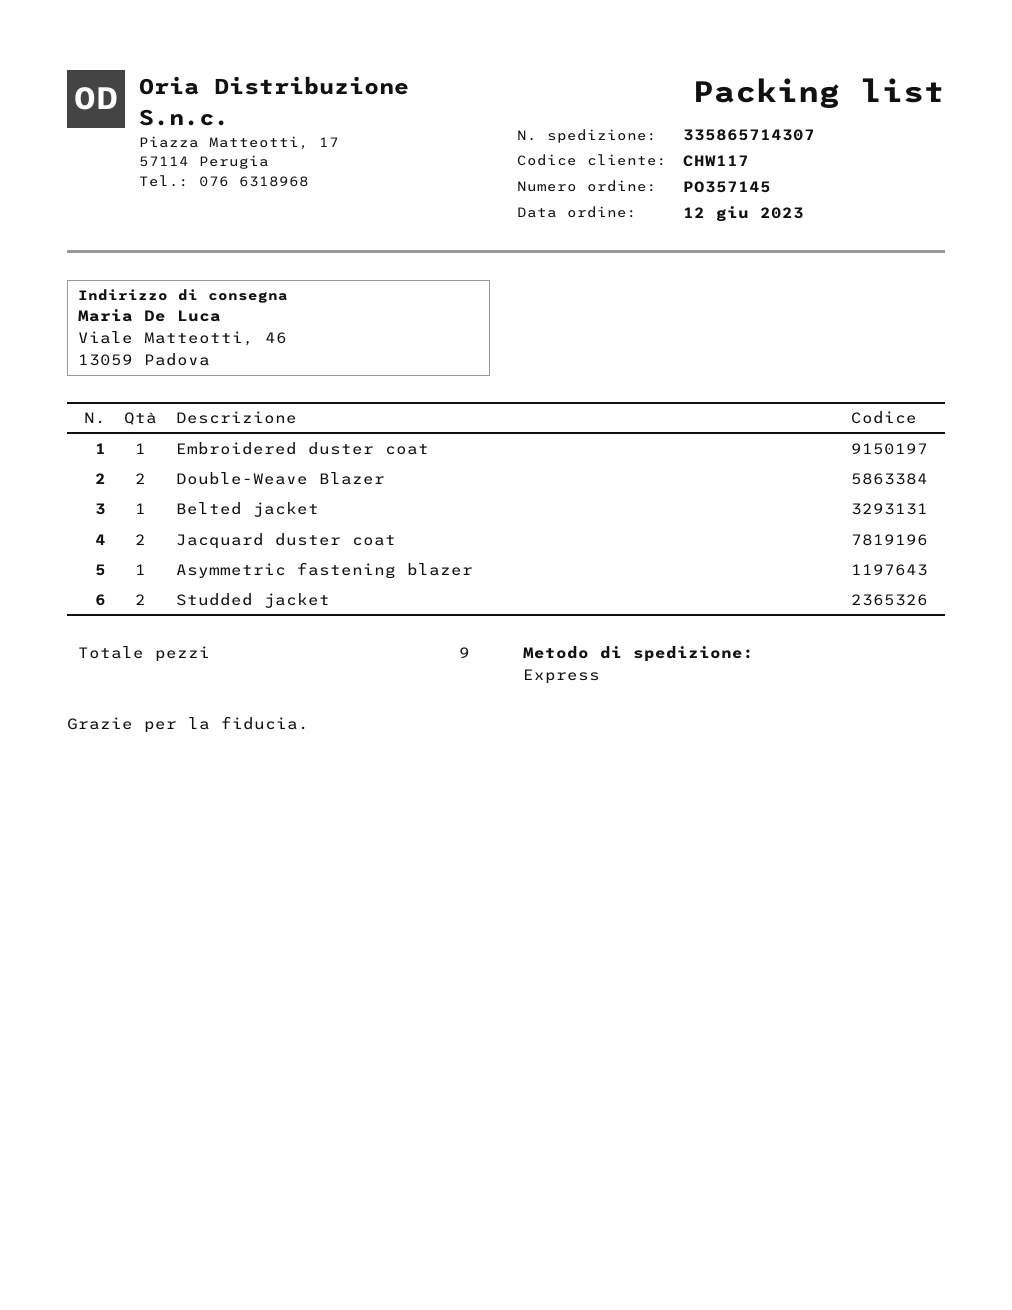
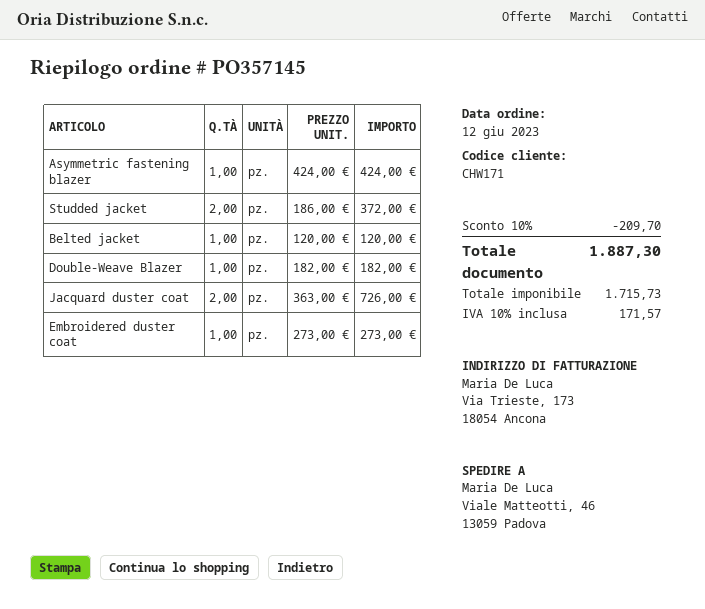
customer number: CHW117 -> CHW171
Double-Weave Blazer: 2 -> 1

